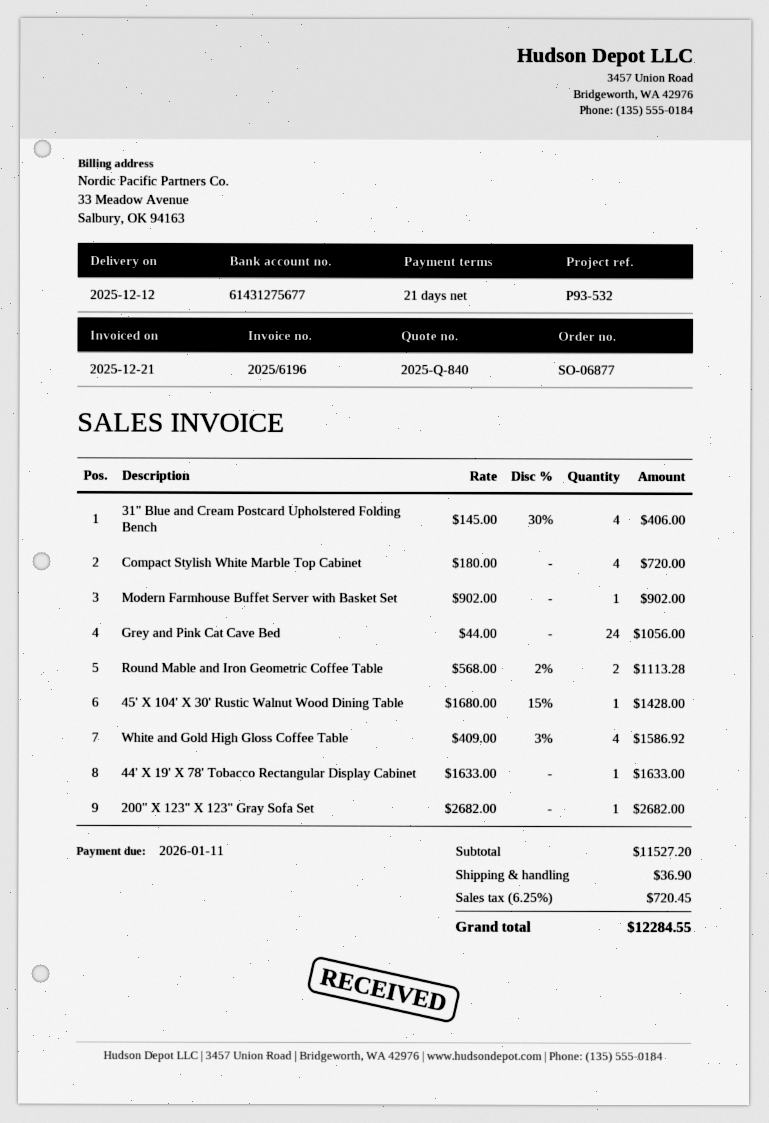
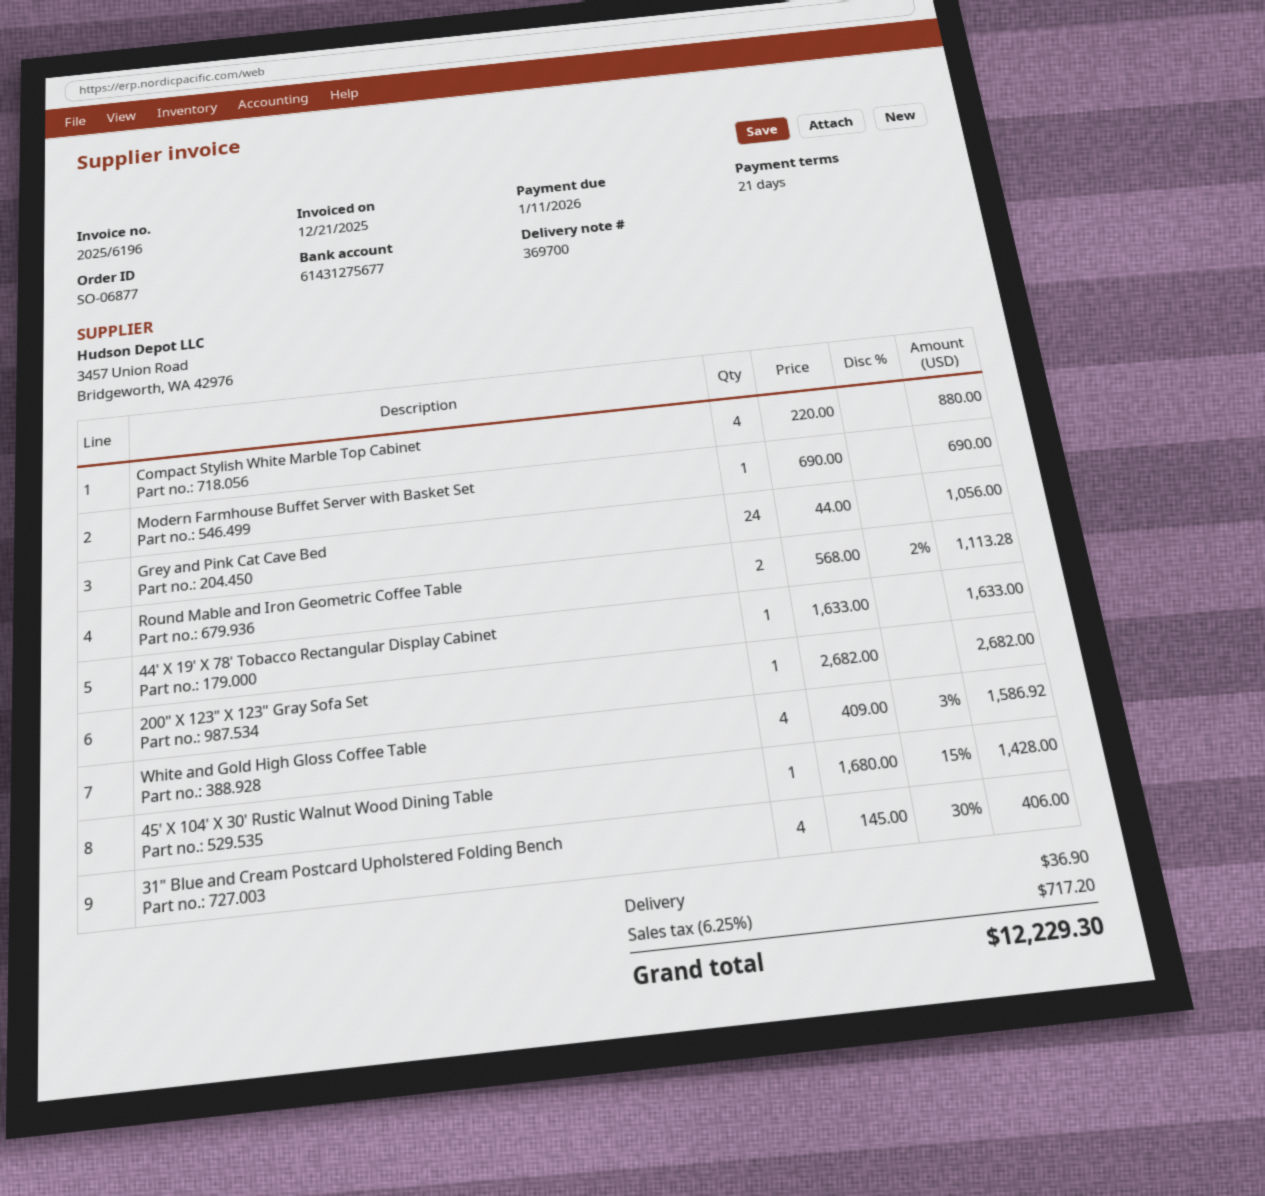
Compact Stylish White Marble Top Cabinet: 4 x 180.00 = 720.00 -> 4 x 220.00 = 880.00
Modern Farmhouse Buffet Server with Basket Set: 1 x 902.00 = 902.00 -> 1 x 690.00 = 690.00
tax: 6.25% = 720.45 -> 6.25% = 717.20
total: 12284.55 -> 12229.30

